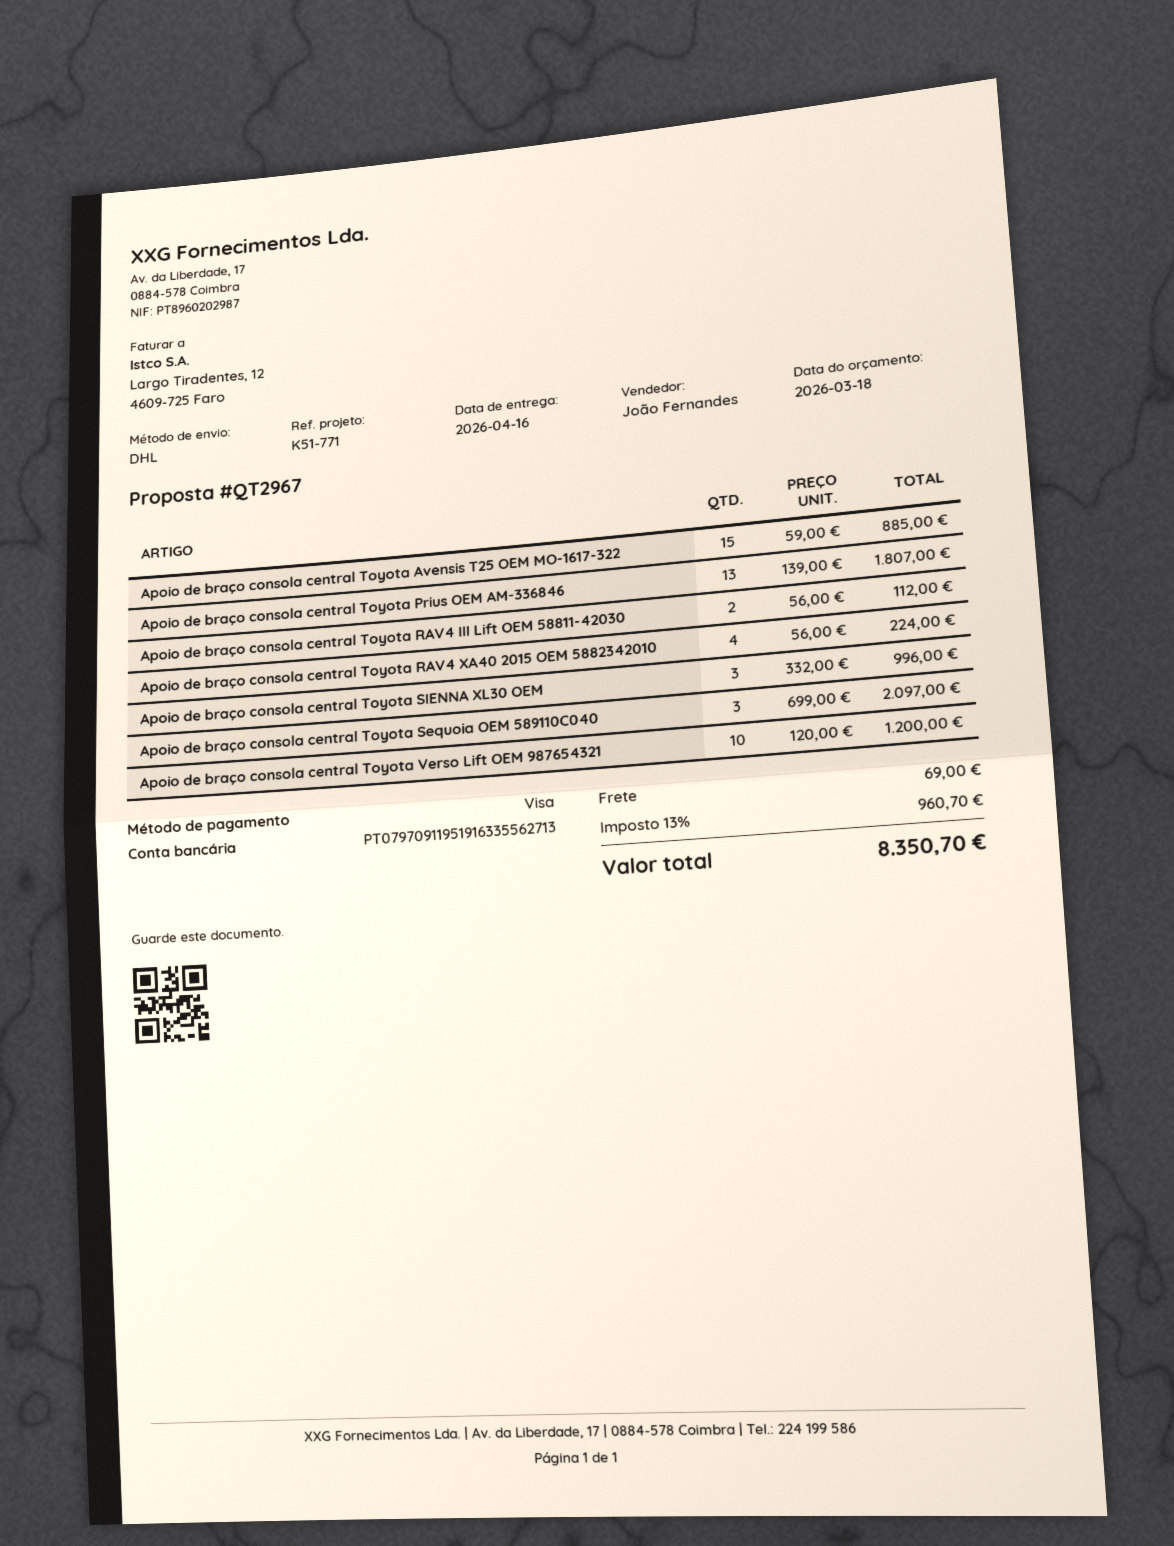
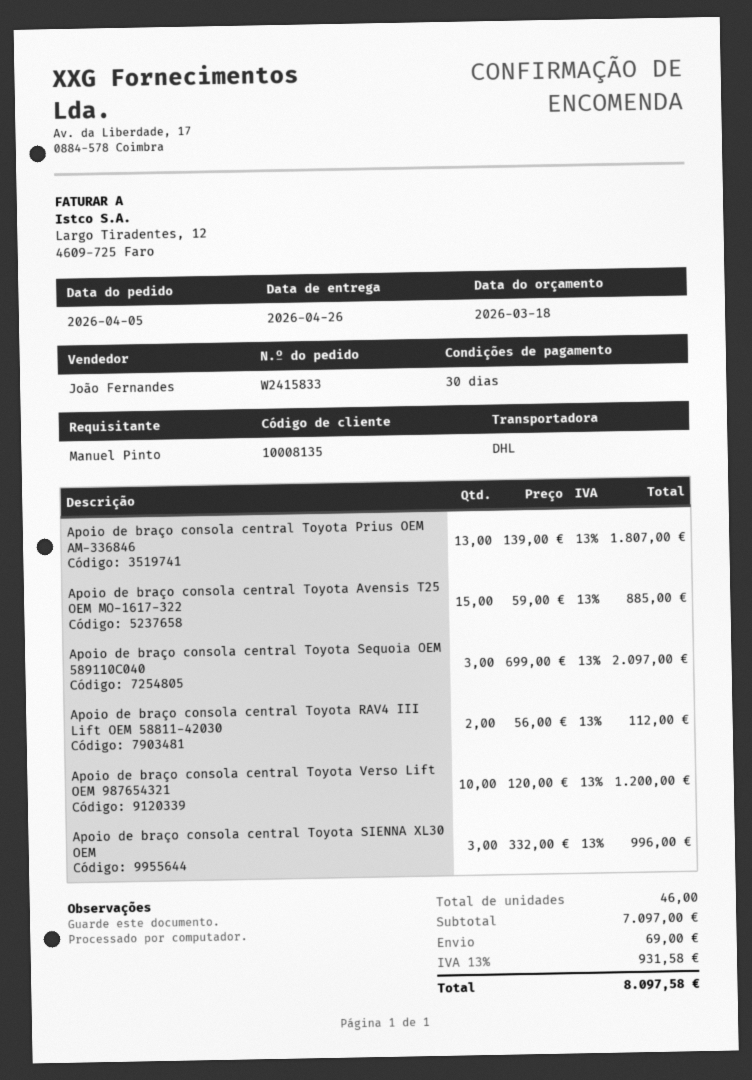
delivery date: 2026-04-16 -> 2026-04-26
Apoio de braço consola central Toyota RAV4 XA40 2015 OEM 5882342010: 4 x 56.00 = 224.00 -> none
tax: 13% = 960.70 -> 13% = 931.58
total: 8350.70 -> 8097.58

